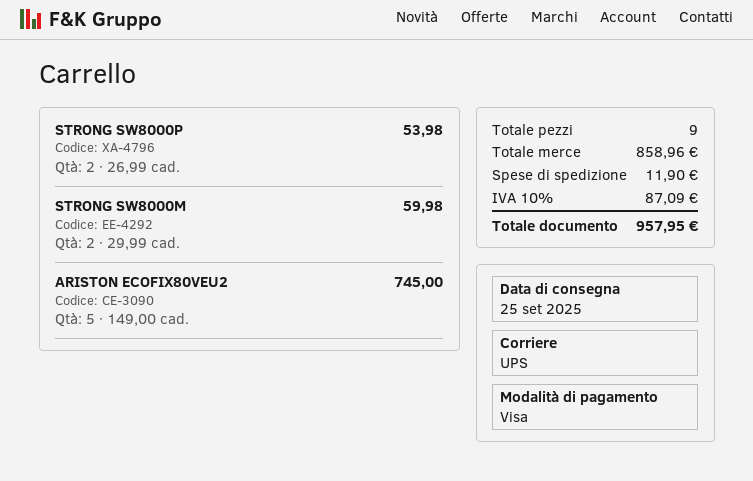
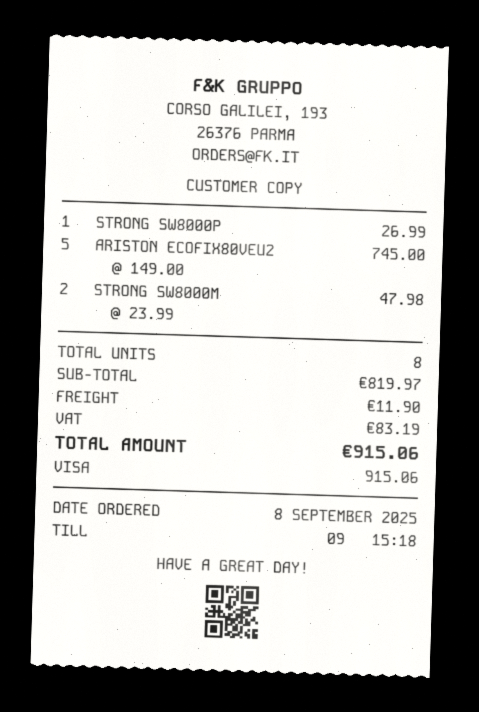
STRONG SW8000P: 2 x 26.99 = 53.98 -> 1 x 26.99 = 26.99
STRONG SW8000M: 2 x 29.99 = 59.98 -> 2 x 23.99 = 47.98
total quantity: 9 -> 8
subtotal: 858.96 -> 819.97
tax: 87.09 -> 83.19
total: 957.95 -> 915.06

